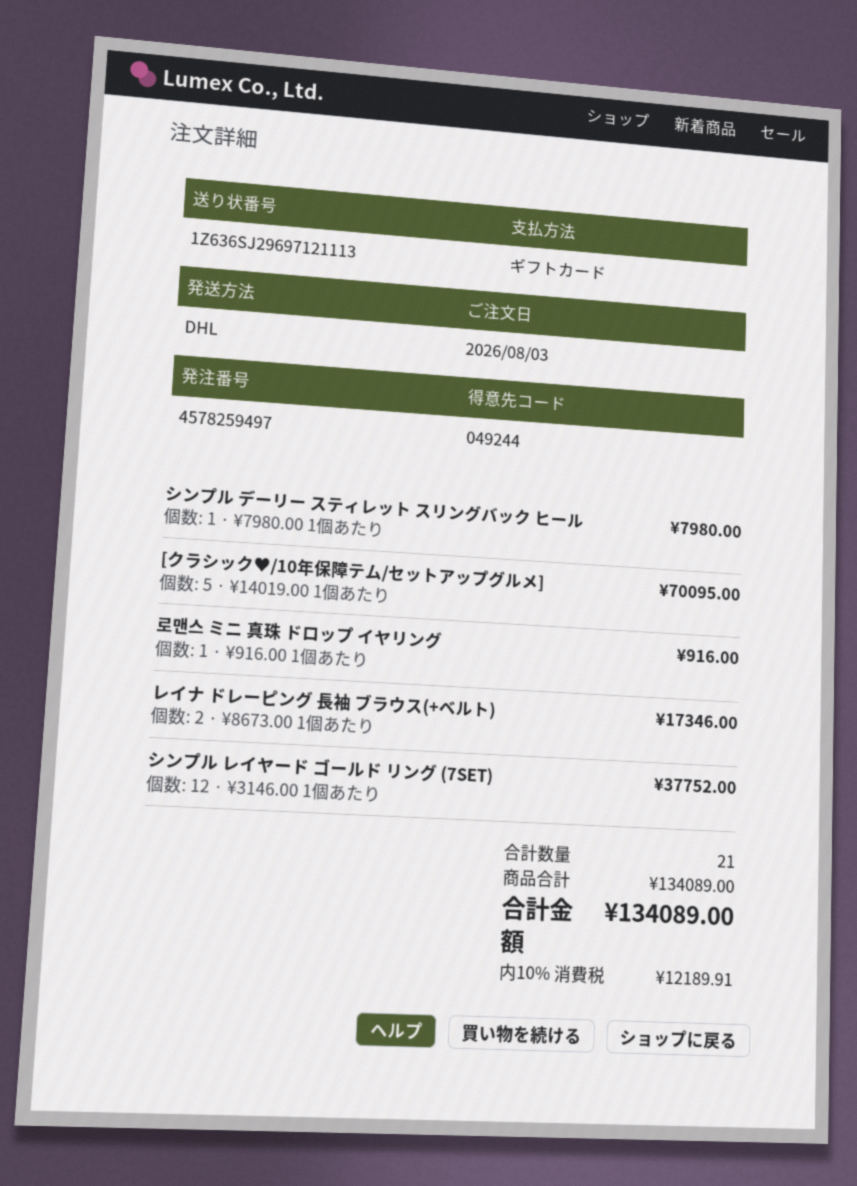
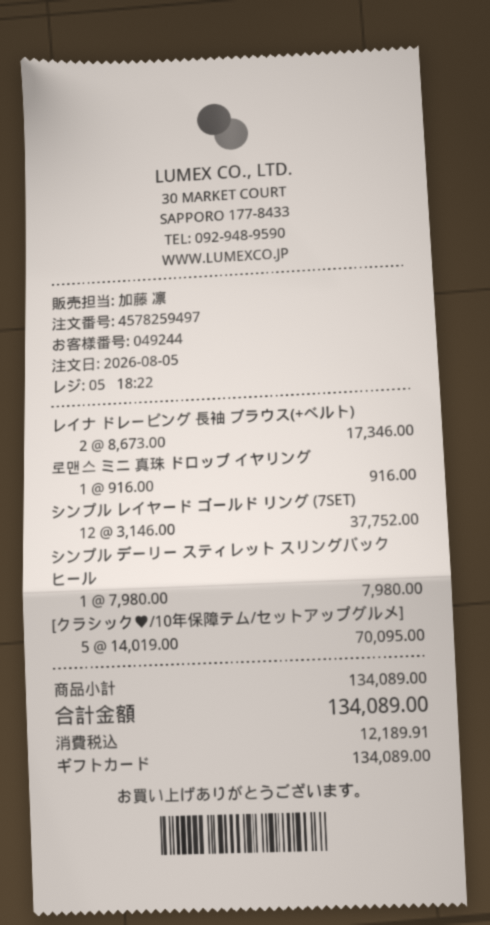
order date: 2026-08-03 -> 2026-08-05

